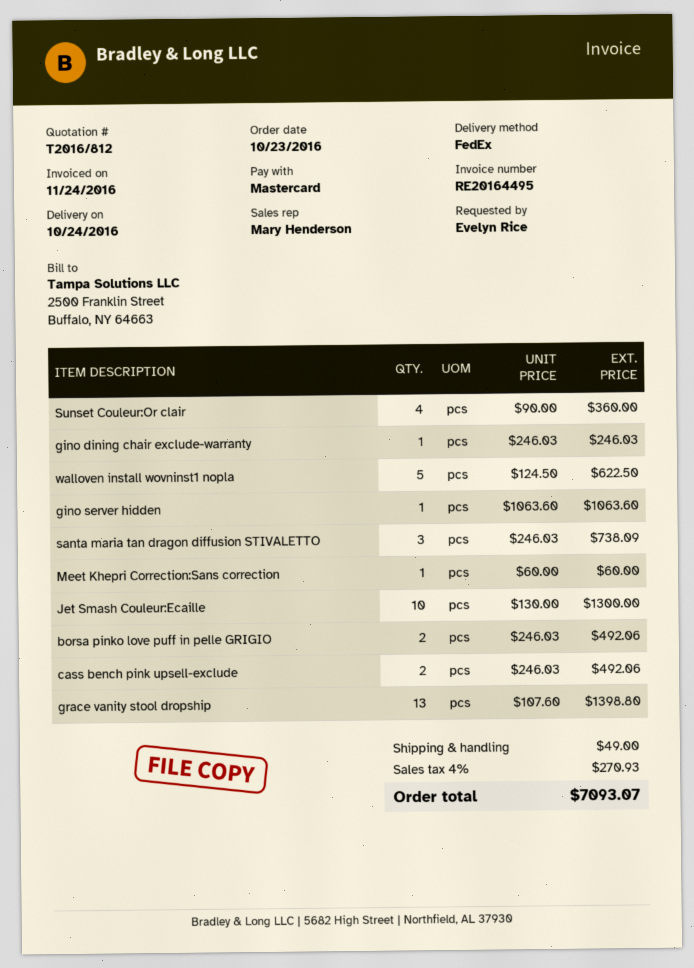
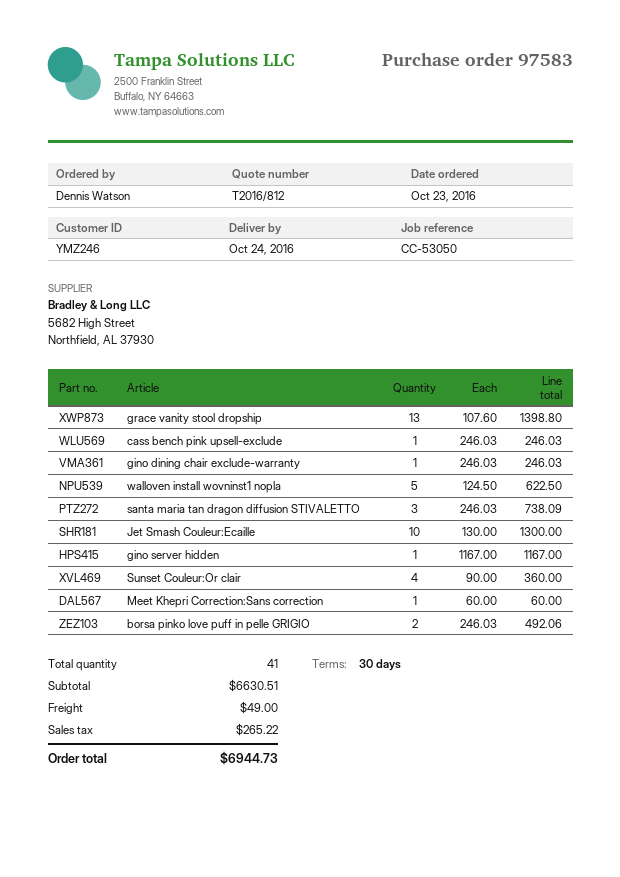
ordered by: Evelyn Rice -> Dennis Watson
gino server hidden: 1 x 1063.60 = 1063.60 -> 1 x 1167.00 = 1167.00
cass bench pink upsell-exclude: 2 x 246.03 = 492.06 -> 1 x 246.03 = 246.03
tax: 270.93 -> 265.22
total: 7093.07 -> 6944.73

